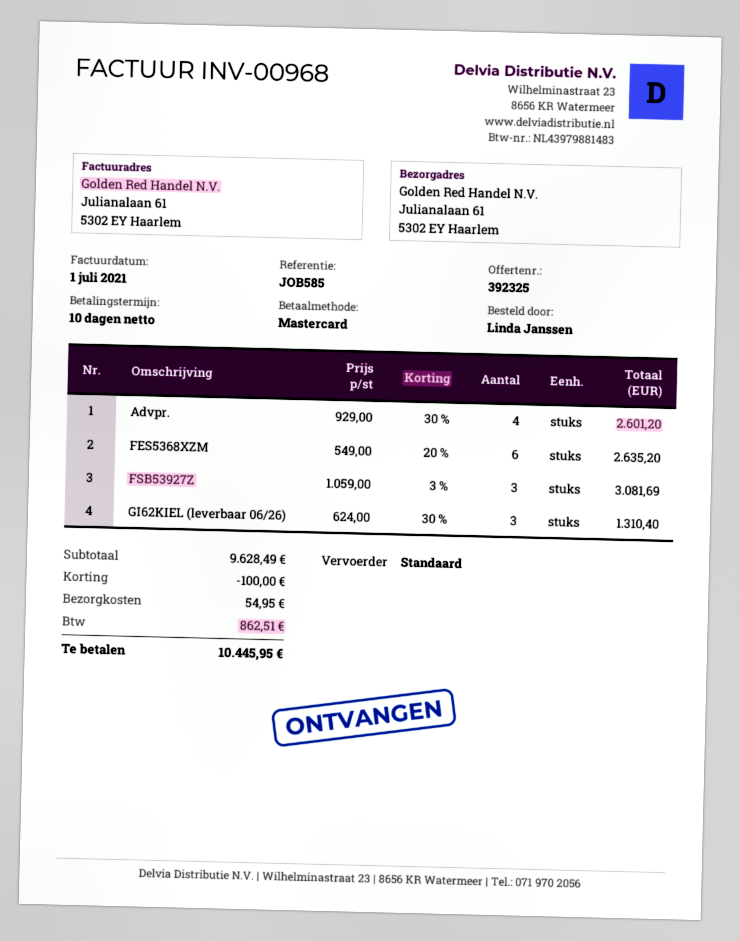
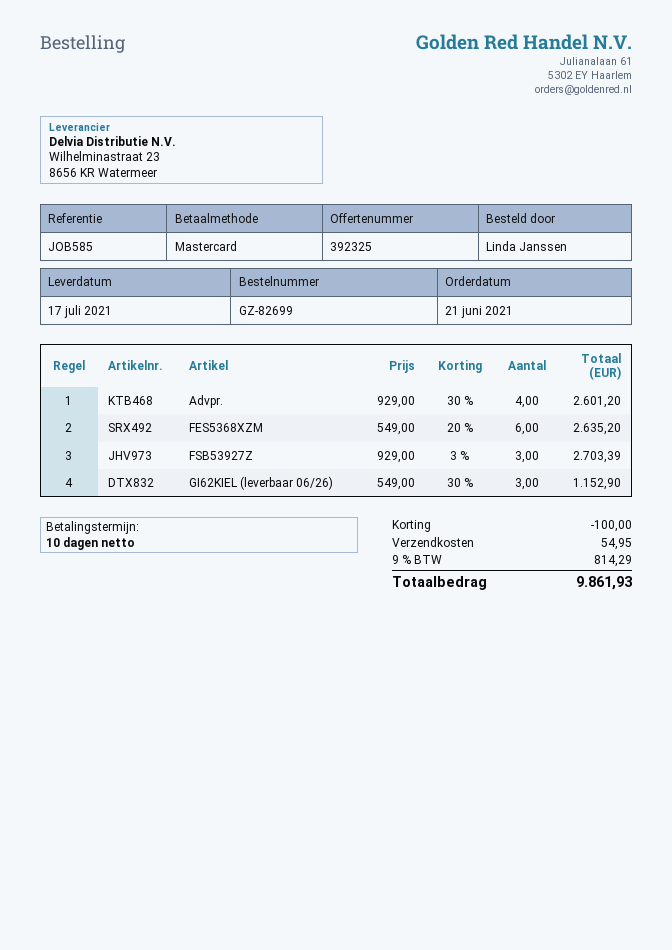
FSB53927Z: 3 x 1059.00 - 3% = 3081.69 -> 3 x 929.00 - 3% = 2703.39
GI62KIEL (leverbaar 06/26): 3 x 624.00 - 30% = 1310.40 -> 3 x 549.00 - 30% = 1152.90
tax: 862.51 -> 814.29
total: 10445.95 -> 9861.93

